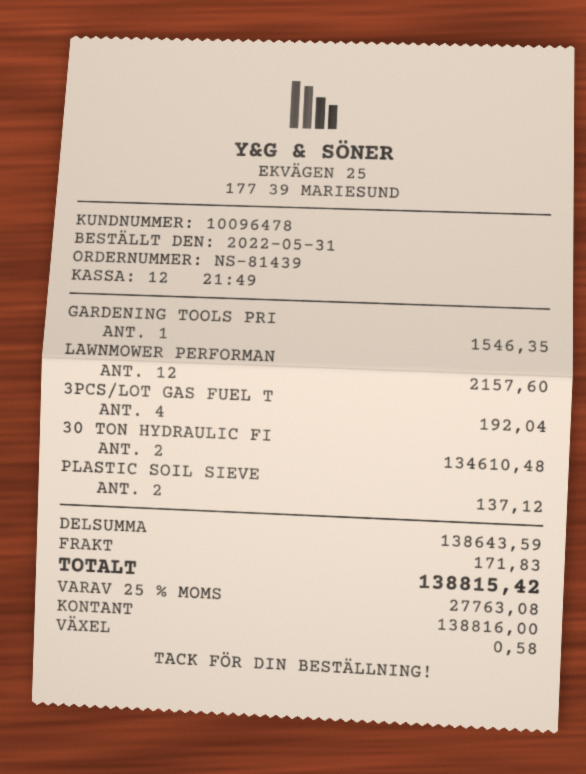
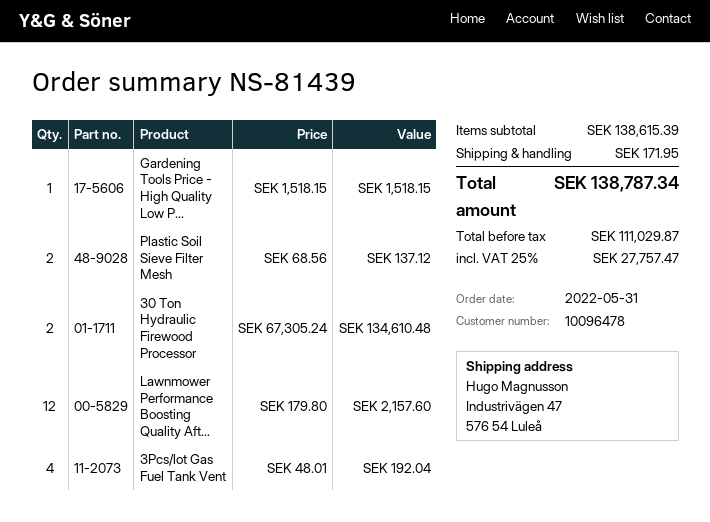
GARDENING TOOLS PRI: 1 for 1546.35 -> 1 for 1518.15
subtotal: 138643.59 -> 138615.39
shipping: 171.83 -> 171.95
tax: 25% = 27763.08 -> 25% = 27757.47
total: 138815.42 -> 138787.34

